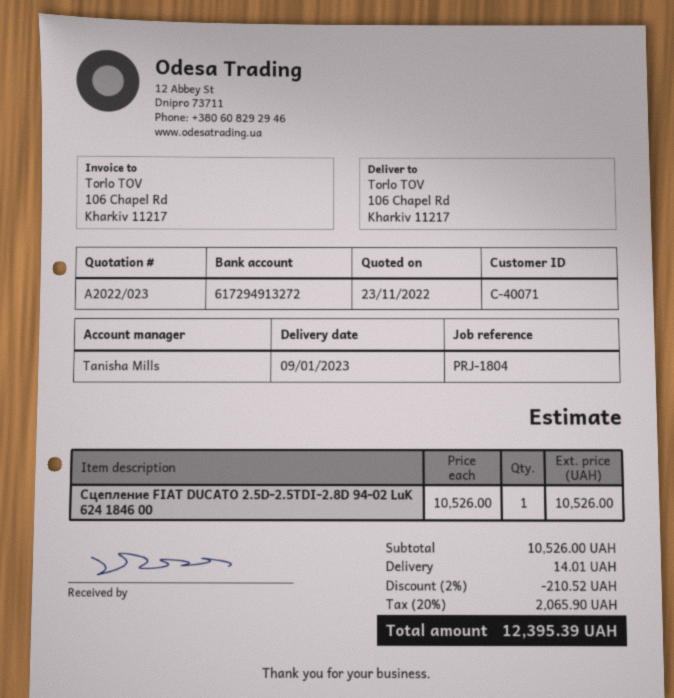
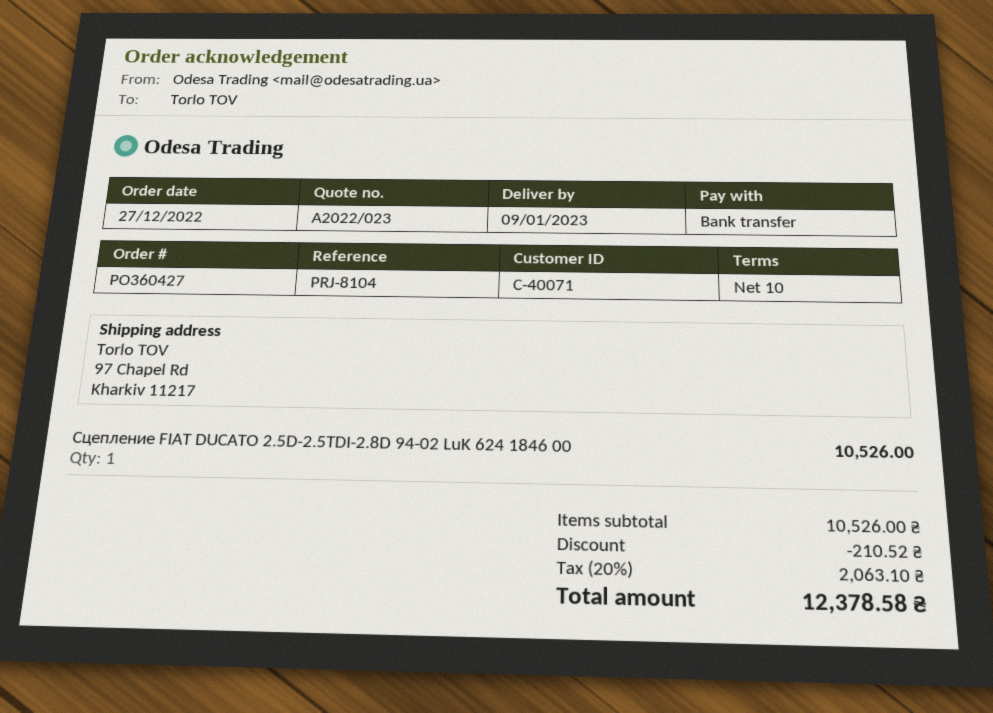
reference: PRJ-1804 -> PRJ-8104
ship to: 106 Chapel Rd, Kharkiv 11217 -> 97 Chapel Rd, Kharkiv 11217
shipping: 14.01 -> none
tax: 20% = 2065.90 -> 20% = 2063.10
total: 12395.39 -> 12378.58

